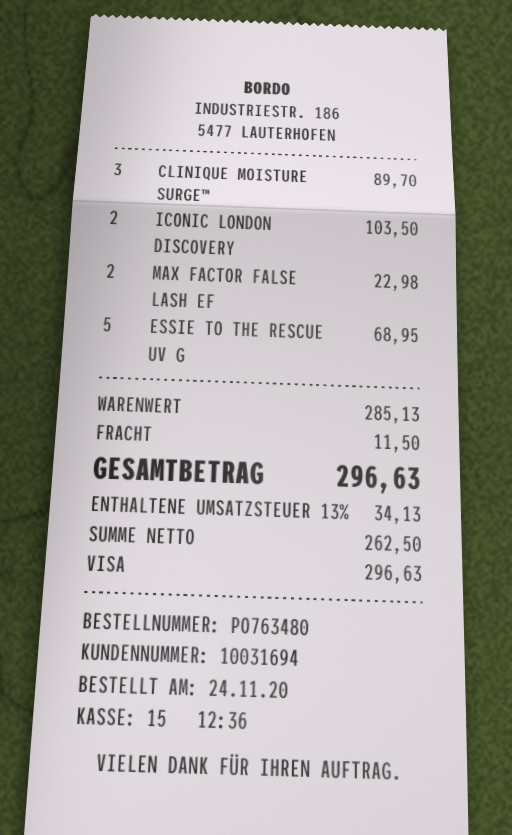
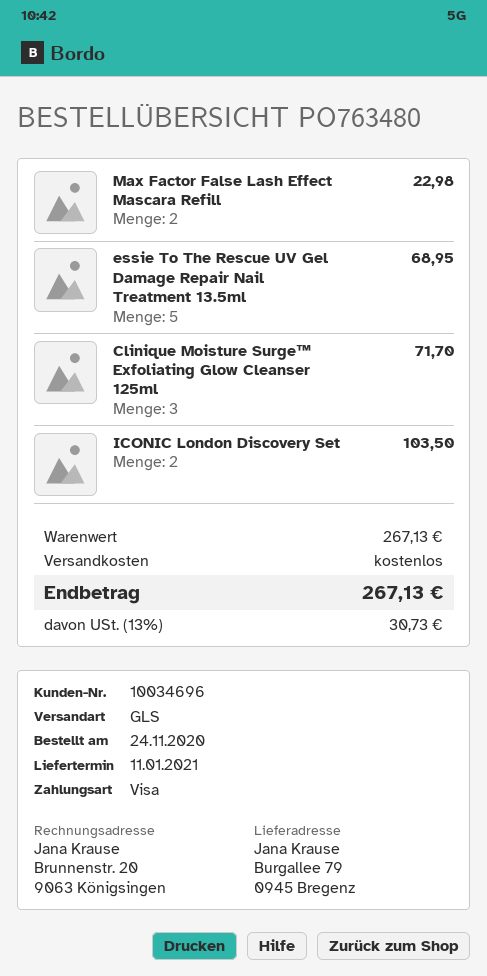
customer number: 10031694 -> 10034696
CLINIQUE MOISTURE SURGE™: 3 for 89.70 -> 3 for 71.70
subtotal: 285.13 -> 267.13
shipping: 11.50 -> 0.00
tax: 13% = 34.13 -> 13% = 30.73
total: 296.63 -> 267.13

